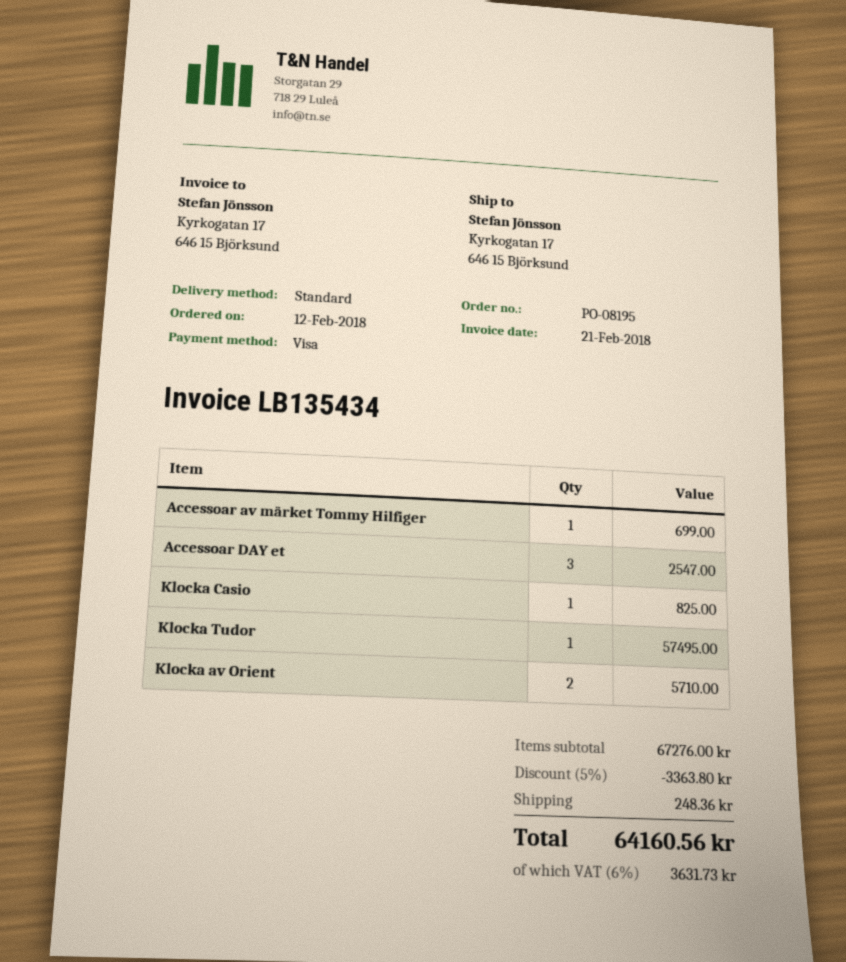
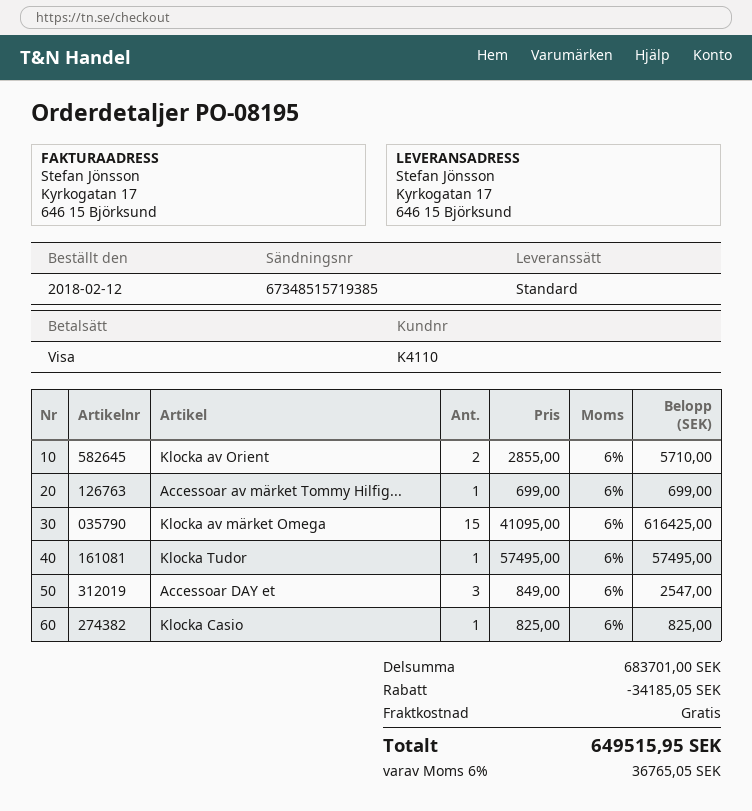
Klocka av märket Omega: none -> 15 for 616425.00
subtotal: 67276.00 -> 683701.00
discount: 3363.80 -> 34185.05
shipping: 248.36 -> 0.00
tax: 6% = 3631.73 -> 6% = 36765.05
total: 64160.56 -> 649515.95

